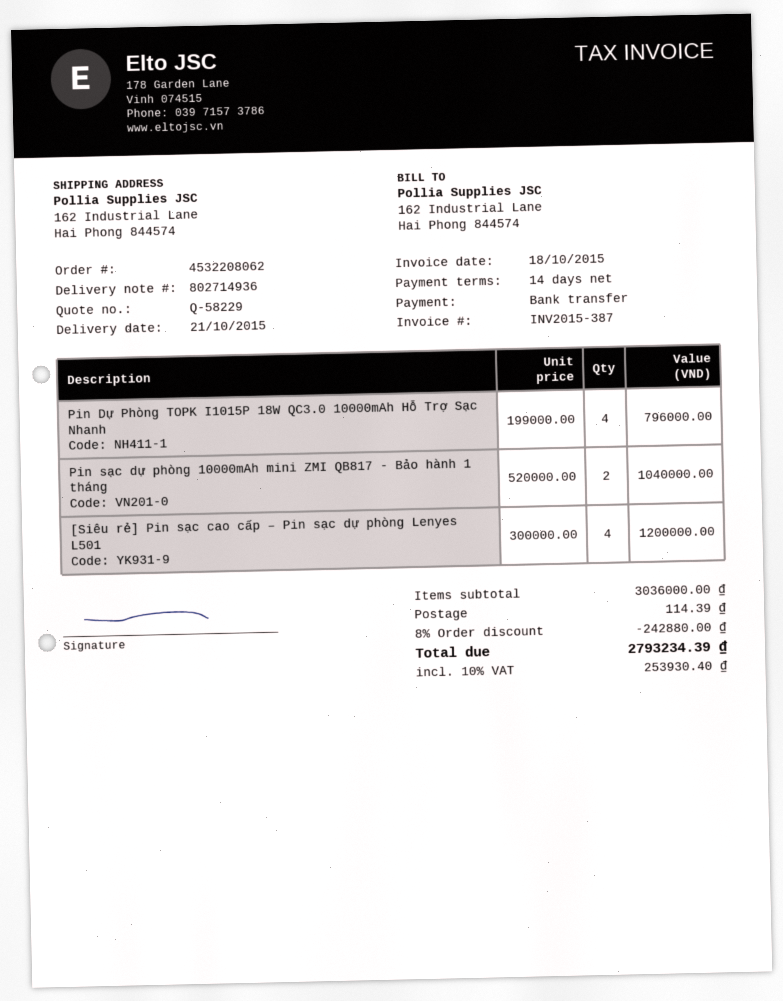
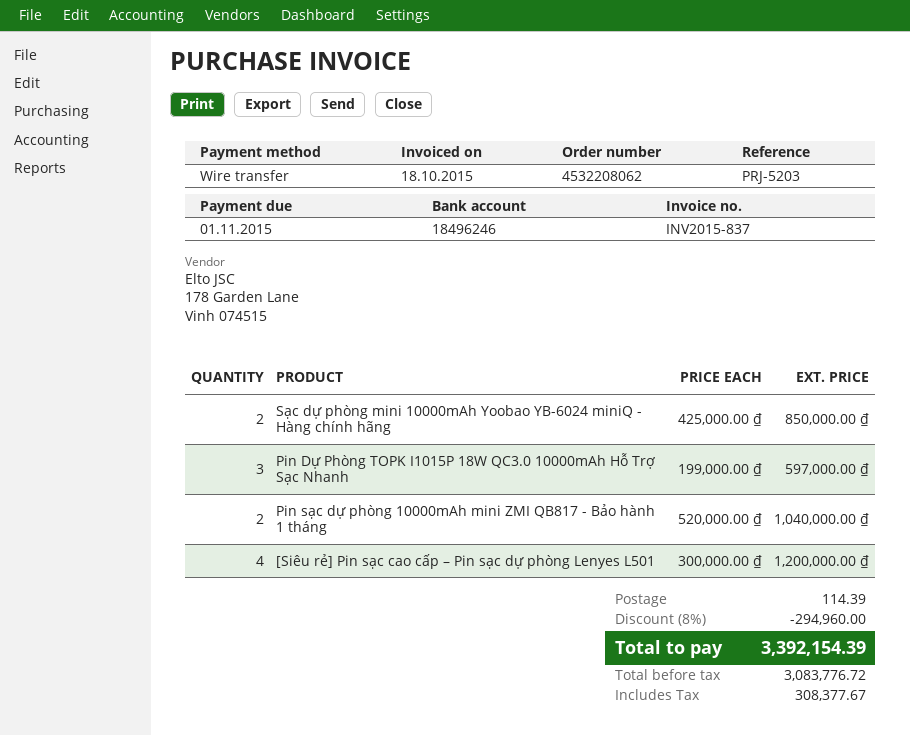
invoice number: INV2015-387 -> INV2015-837
Pin Dự Phòng TOPK I1015P 18W QC3.0 10000mAh Hỗ Trợ Sạc Nhanh: 4 x 199000.00 = 796000.00 -> 3 x 199000.00 = 597000.00
Sạc dự phòng mini 10000mAh Yoobao YB-6024 miniQ - Hàng chính hãng: none -> 2 x 425000.00 = 850000.00
discount: 8% = 242880.00 -> 8% = 294960.00
tax: 253930.40 -> 308377.67
total: 2793234.39 -> 3392154.39

